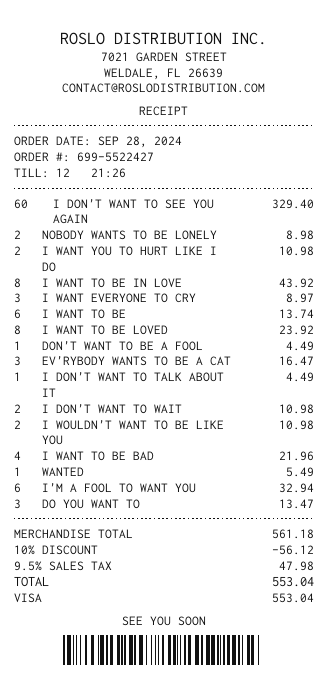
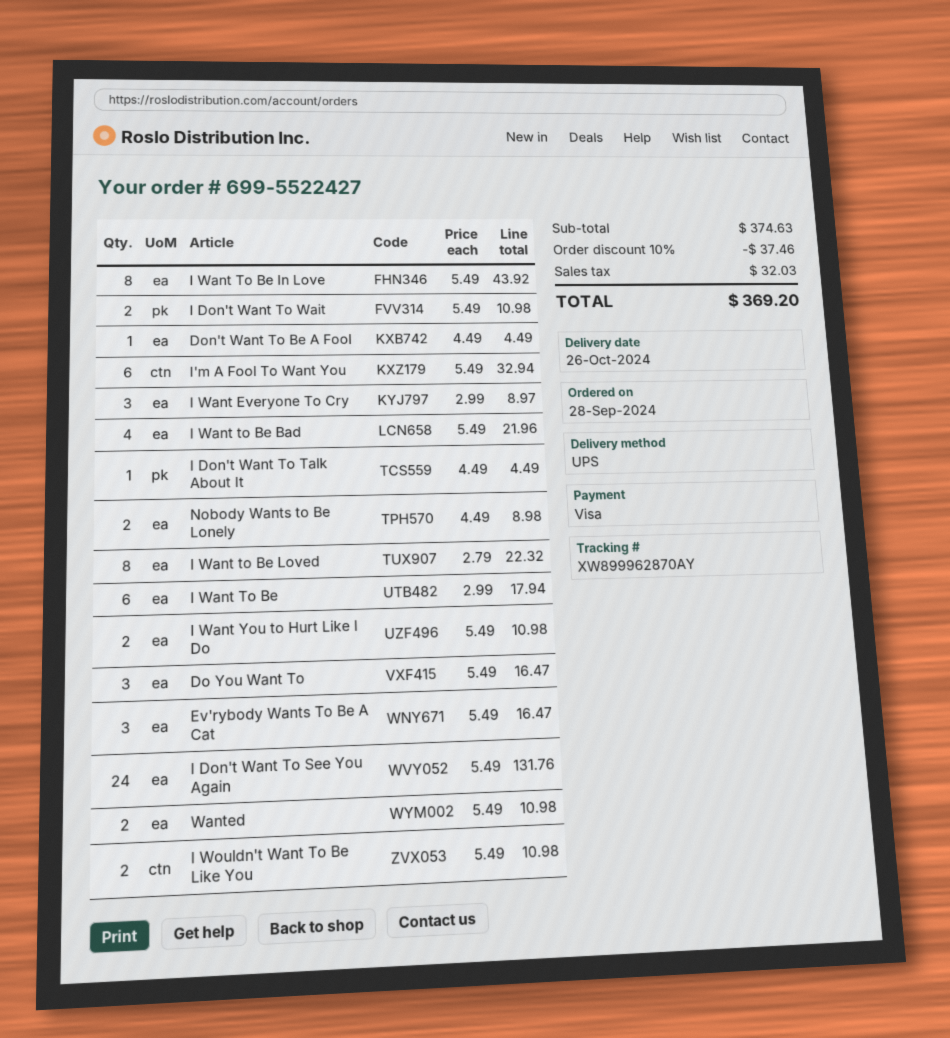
I DON'T WANT TO SEE YOU AGAIN: 60 for 329.40 -> 24 for 131.76
I WANT TO BE: 6 for 13.74 -> 6 for 17.94
I WANT TO BE LOVED: 8 for 23.92 -> 8 for 22.32
WANTED: 1 for 5.49 -> 2 for 10.98
DO YOU WANT TO: 3 for 13.47 -> 3 for 16.47
subtotal: 561.18 -> 374.63
discount: 10% = 56.12 -> 10% = 37.46
tax: 47.98 -> 32.03
total: 553.04 -> 369.20

